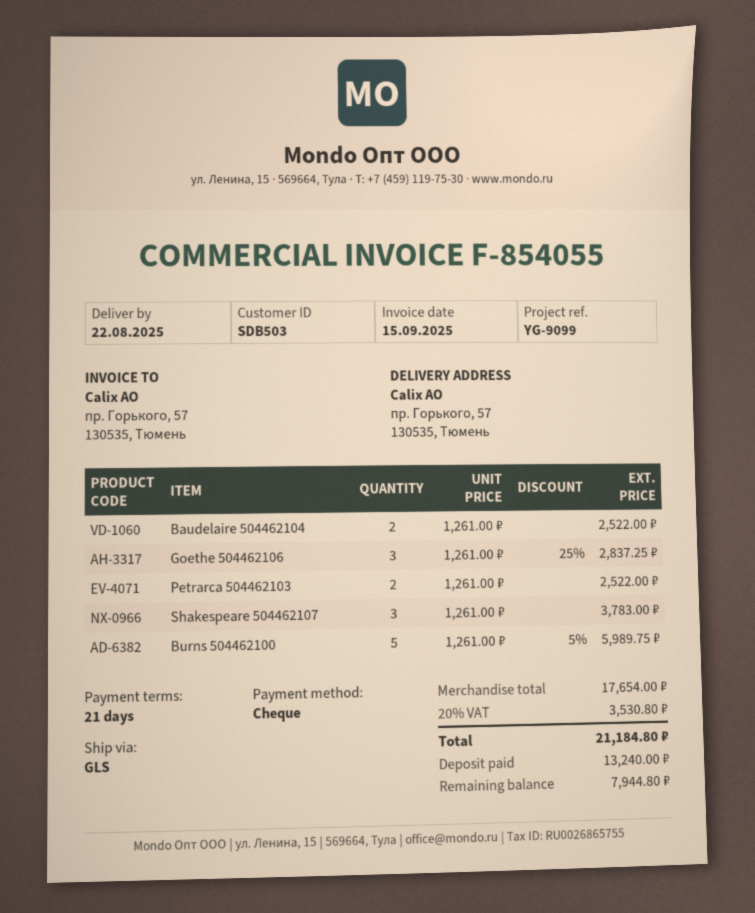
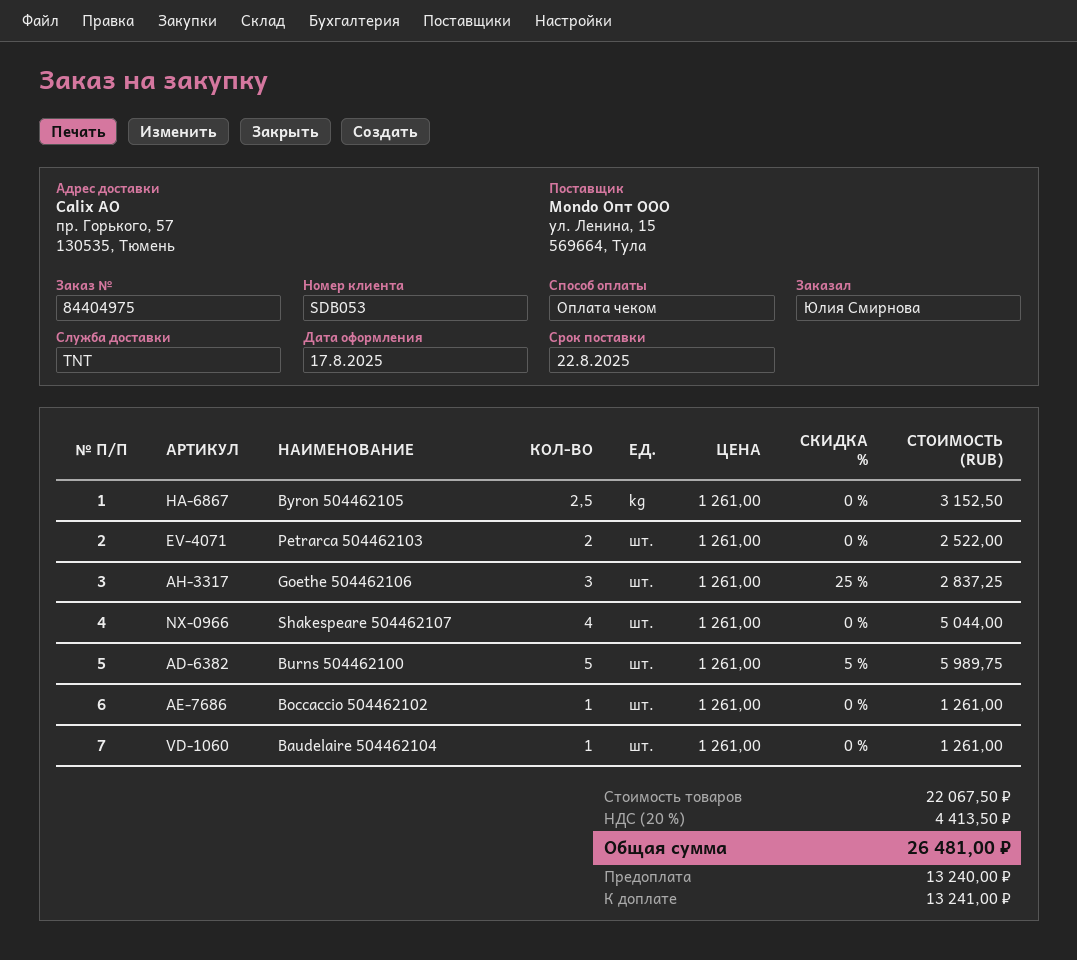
customer number: SDB503 -> SDB053
shipping method: GLS -> TNT
Baudelaire 504462104: 2 x 1261.00 = 2522.00 -> 1 x 1261.00 = 1261.00
Shakespeare 504462107: 3 x 1261.00 = 3783.00 -> 4 x 1261.00 = 5044.00
Byron 504462105: none -> 2.5 x 1261.00 = 3152.50
Boccaccio 504462102: none -> 1 x 1261.00 = 1261.00
subtotal: 17654.00 -> 22067.50
tax: 20% = 3530.80 -> 20% = 4413.50
total: 21184.80 -> 26481.00
balance: 7944.80 -> 13241.00

